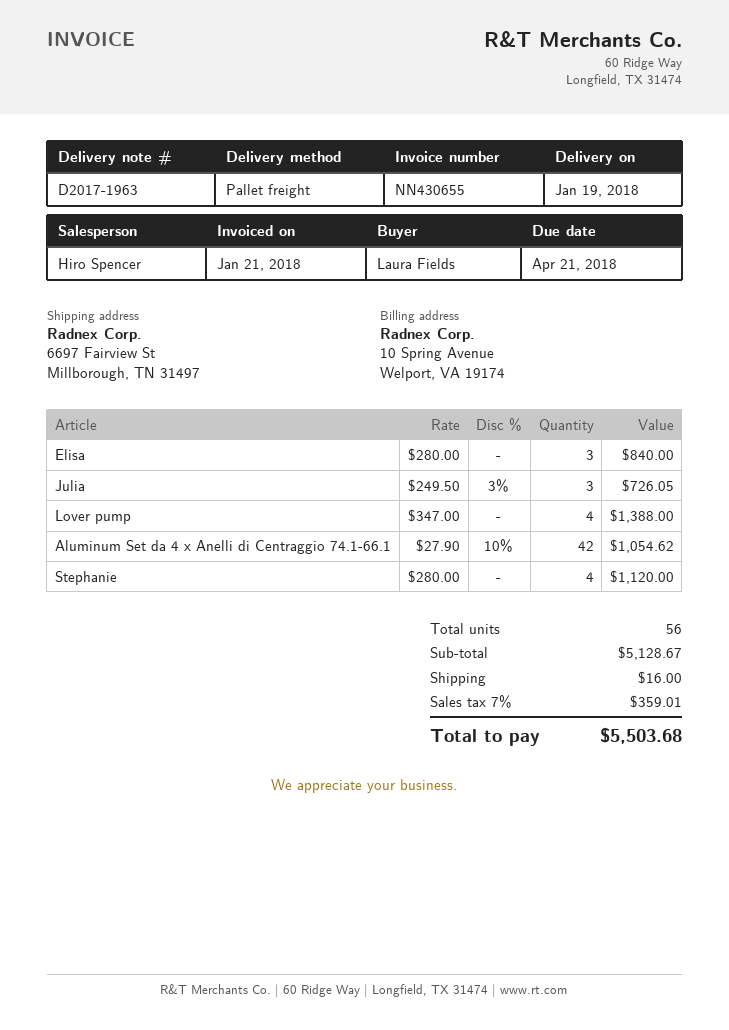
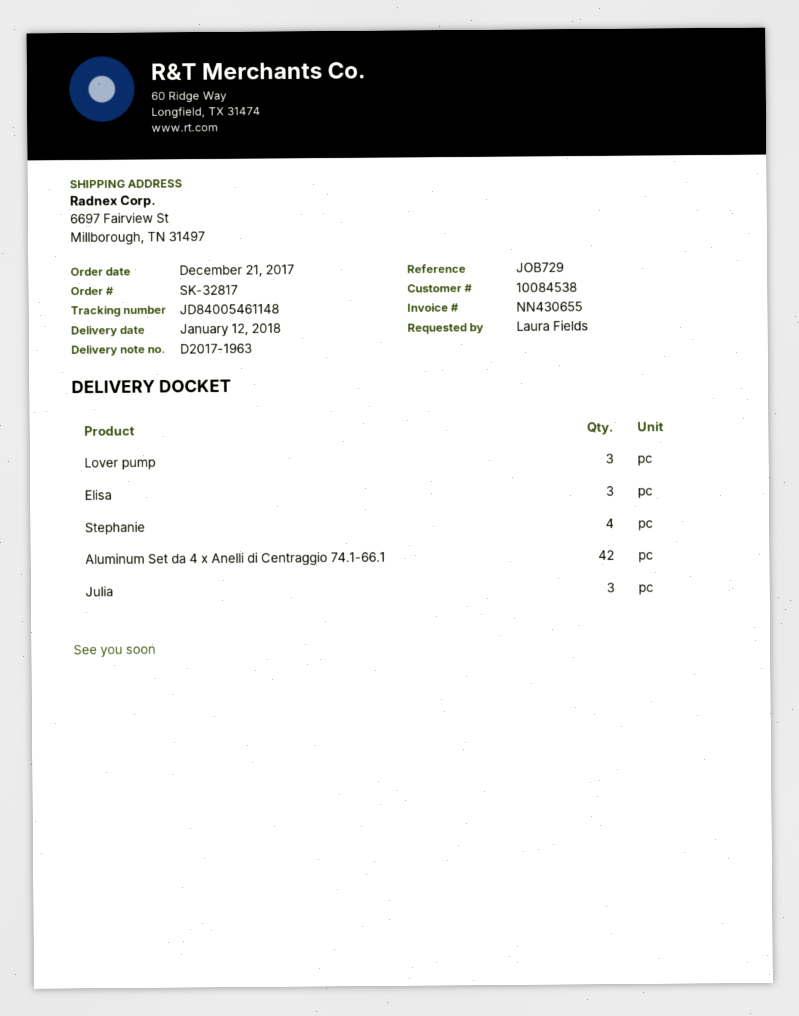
delivery date: 2018-01-19 -> 2018-01-12
Lover pump: 4 -> 3

